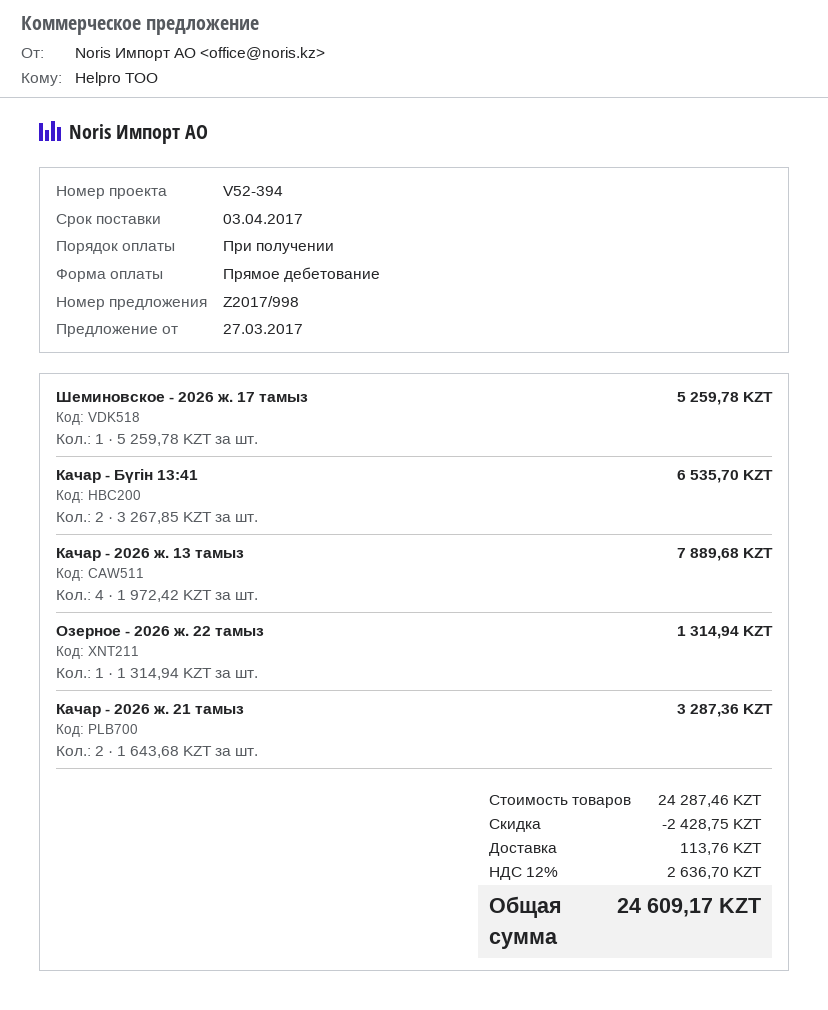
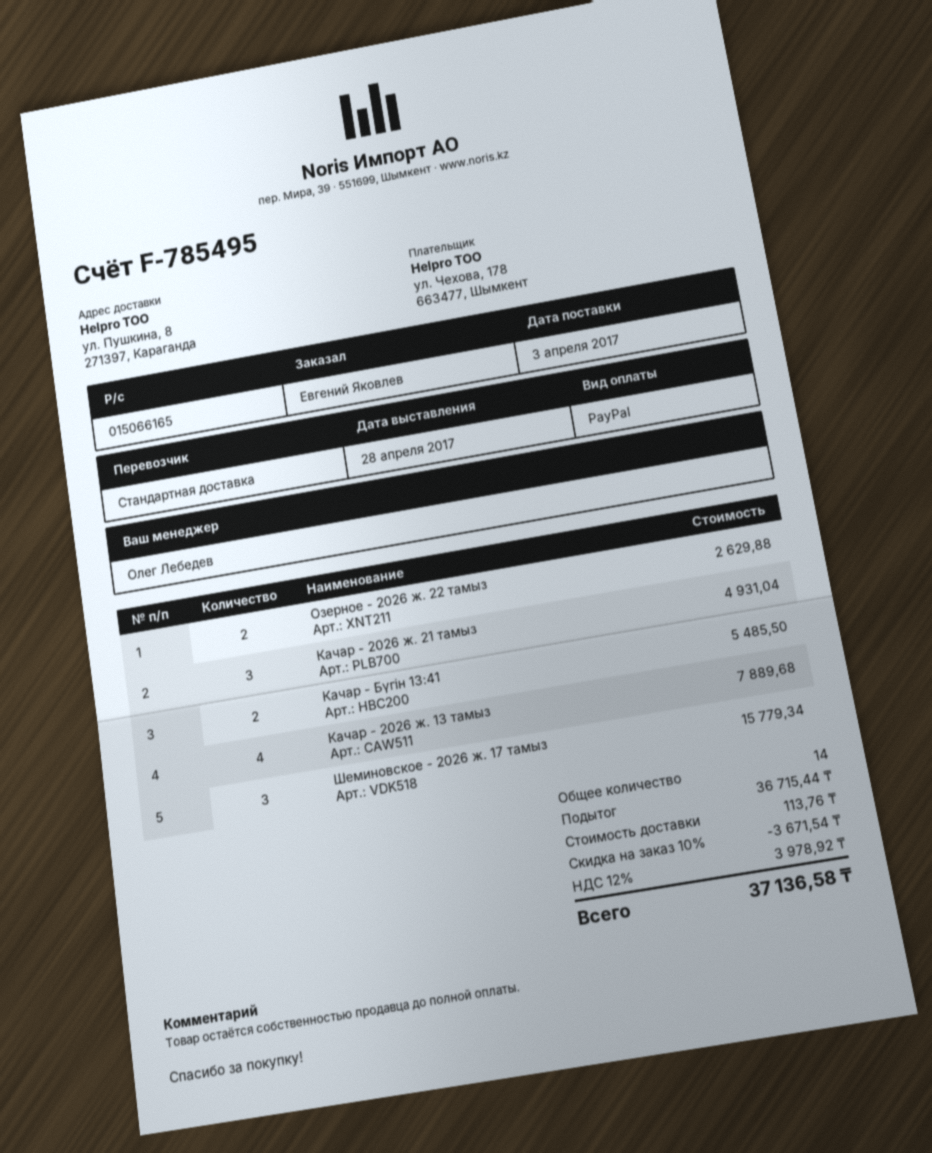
payment method: direct debit -> PayPal
Шеминовское - 2026 ж. 17 тамыз: 1 for 5259.78 -> 3 for 15779.34
Качар - Бүгін 13:41: 2 for 6535.70 -> 2 for 5485.50
Озерное - 2026 ж. 22 тамыз: 1 for 1314.94 -> 2 for 2629.88
Качар - 2026 ж. 21 тамыз: 2 for 3287.36 -> 3 for 4931.04
subtotal: 24287.46 -> 36715.44
discount: 2428.75 -> 3671.54
tax: 12% = 2636.70 -> 12% = 3978.92
total: 24609.17 -> 37136.58

